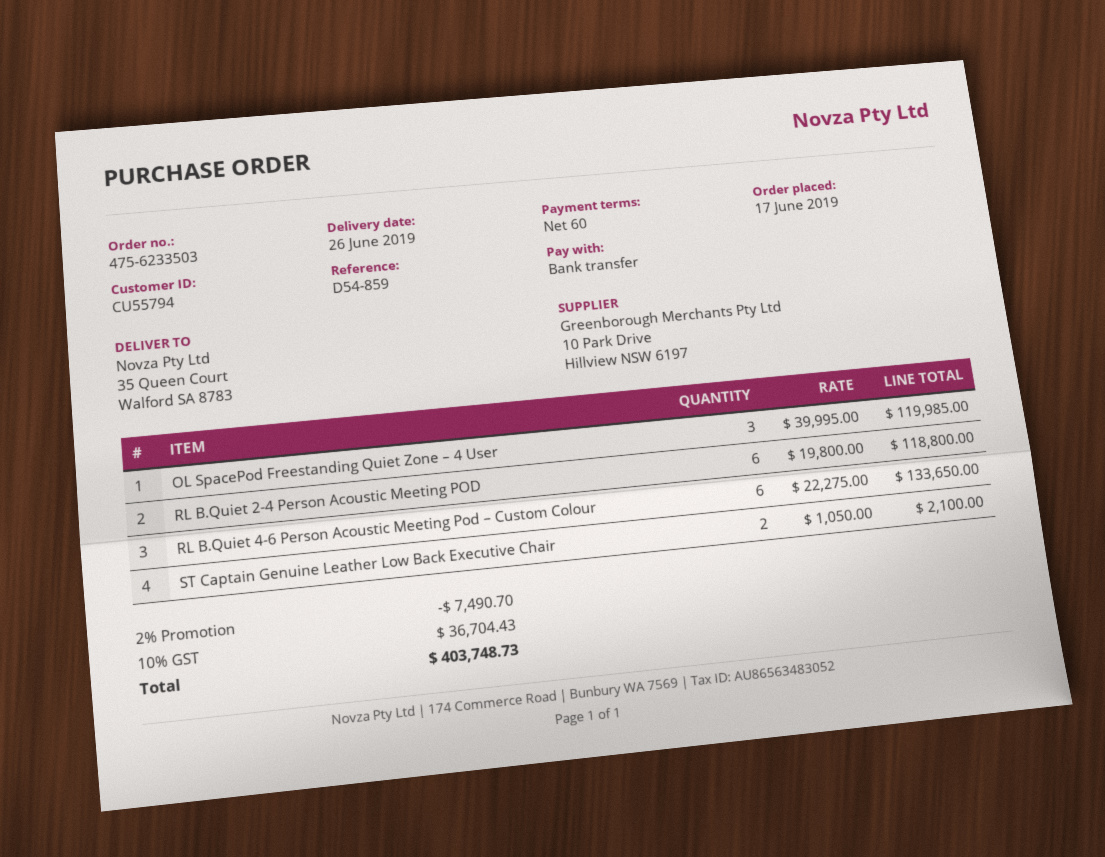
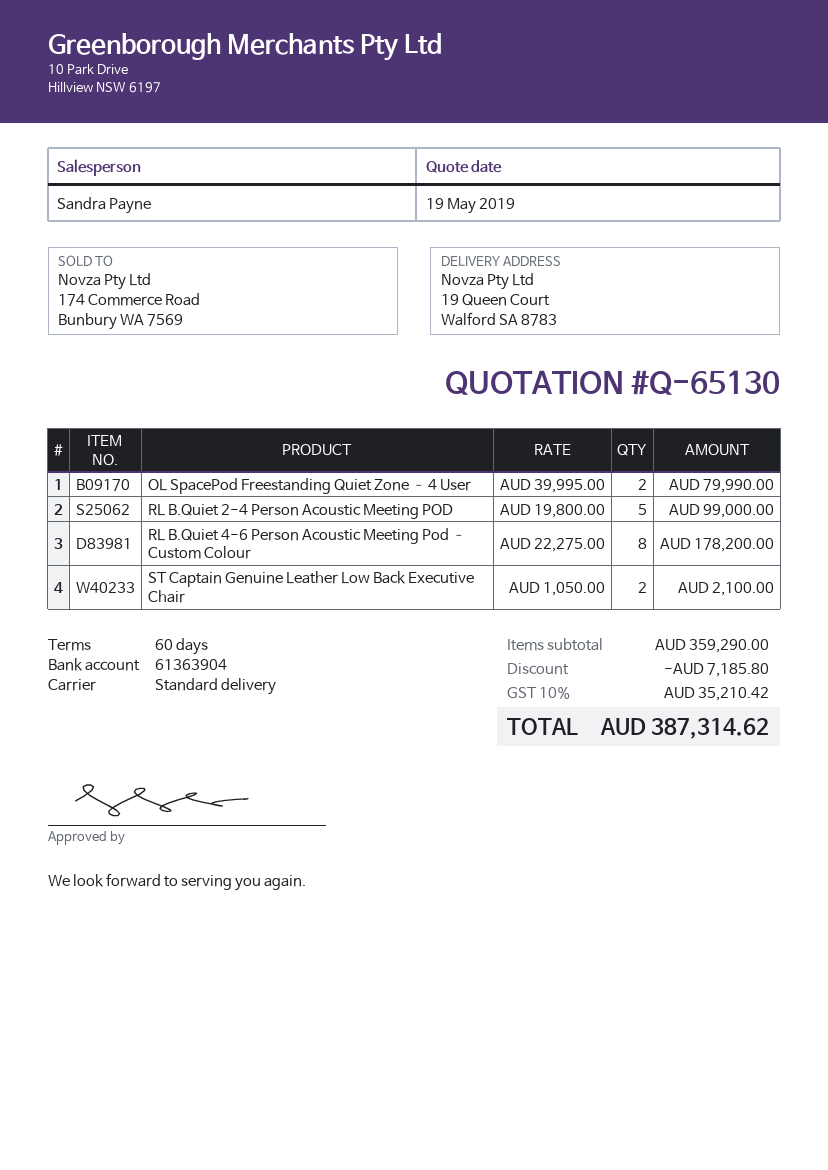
ship to: 35 Queen Court, Walford SA 8783 -> 19 Queen Court, Walford SA 8783
OL SpacePod Freestanding Quiet Zone – 4 User: 3 x 39995.00 = 119985.00 -> 2 x 39995.00 = 79990.00
RL B.Quiet 2-4 Person Acoustic Meeting POD: 6 x 19800.00 = 118800.00 -> 5 x 19800.00 = 99000.00
RL B.Quiet 4-6 Person Acoustic Meeting Pod – Custom Colour: 6 x 22275.00 = 133650.00 -> 8 x 22275.00 = 178200.00
discount: 7490.70 -> 7185.80
tax: 10% = 36704.43 -> 10% = 35210.42
total: 403748.73 -> 387314.62

